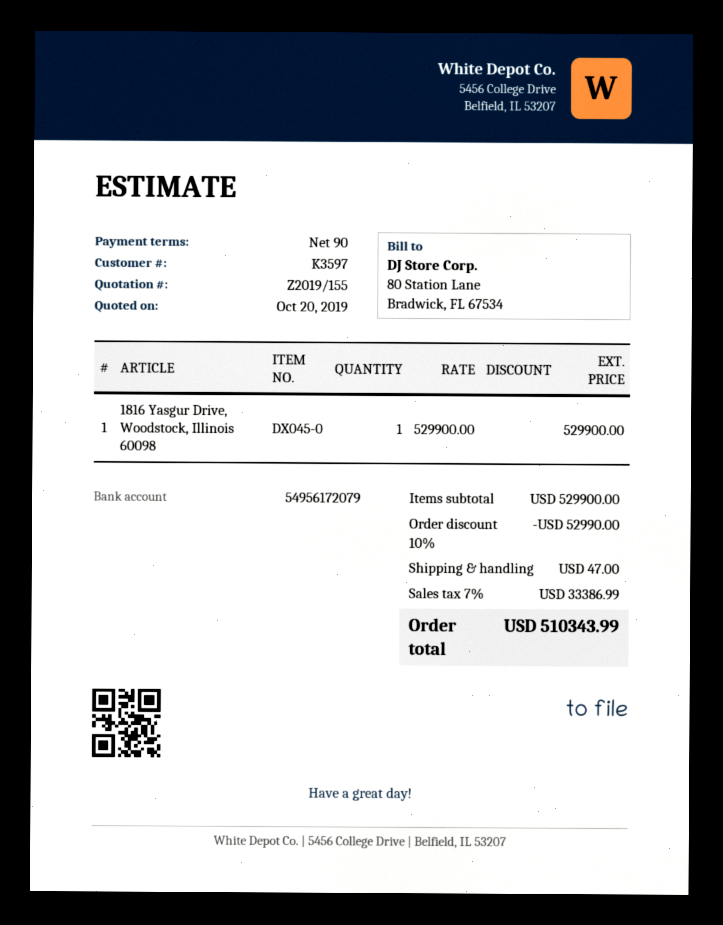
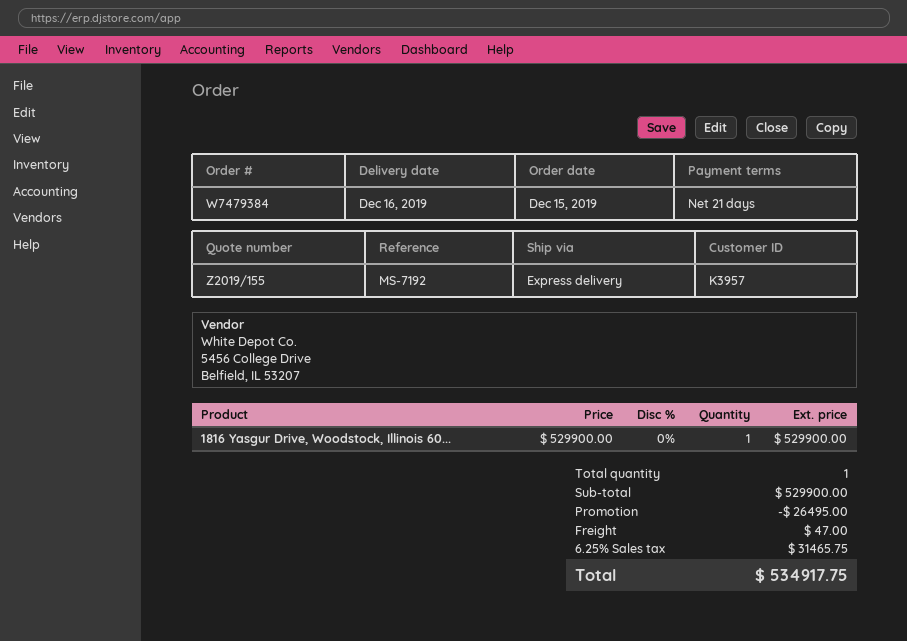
payment terms: 90 days -> 21 days
customer number: K3597 -> K3957
discount: 52990.00 -> 26495.00
tax: 7% = 33386.99 -> 6.25% = 31465.75
total: 510343.99 -> 534917.75

